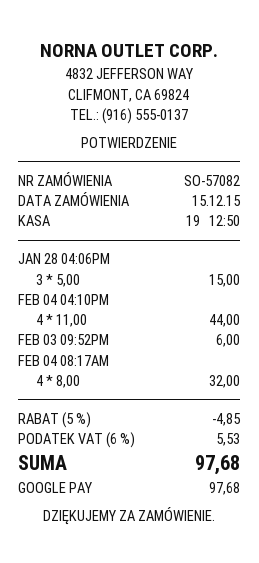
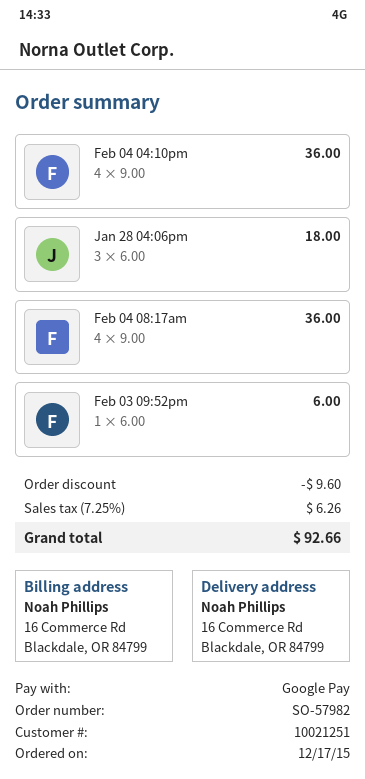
order number: SO-57082 -> SO-57982
order date: 2015-12-15 -> 2015-12-17
JAN 28 04:06PM: 3 x 5.00 = 15.00 -> 3 x 6.00 = 18.00
FEB 04 04:10PM: 4 x 11.00 = 44.00 -> 4 x 9.00 = 36.00
FEB 04 08:17AM: 4 x 8.00 = 32.00 -> 4 x 9.00 = 36.00
discount: 4.85 -> 9.60
tax: 6% = 5.53 -> 7.25% = 6.26
total: 97.68 -> 92.66

